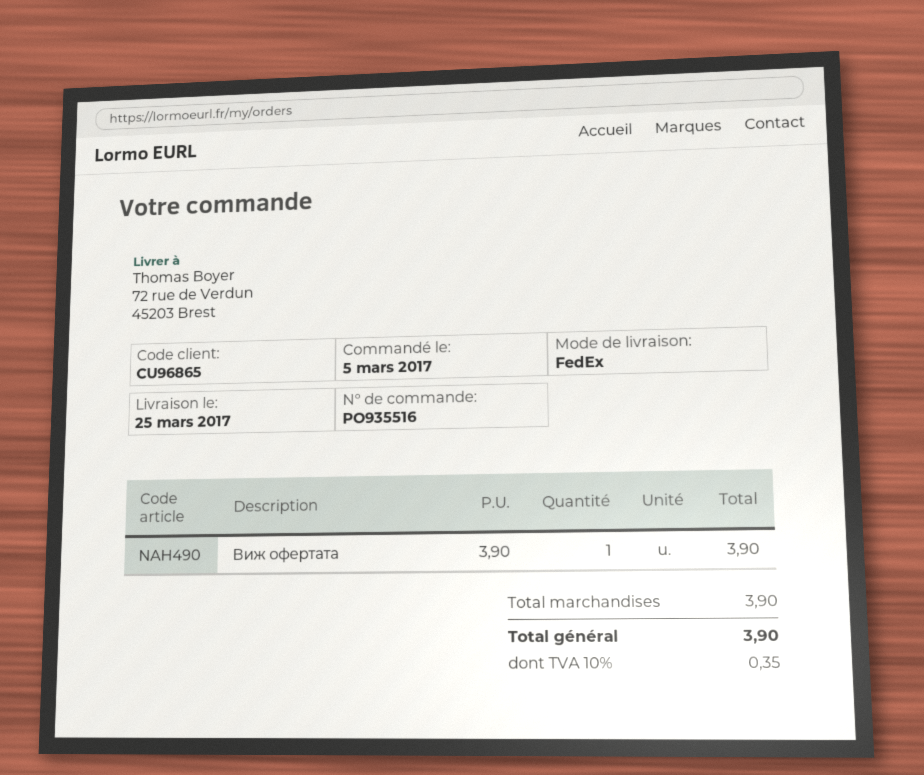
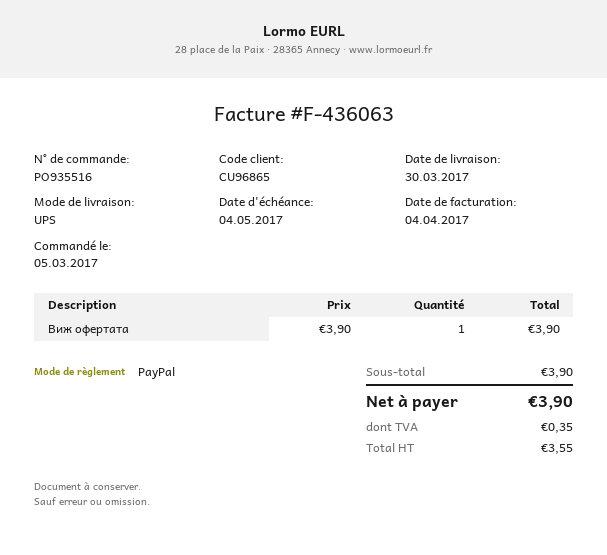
delivery date: 2017-03-25 -> 2017-03-30
shipping method: FedEx -> UPS

